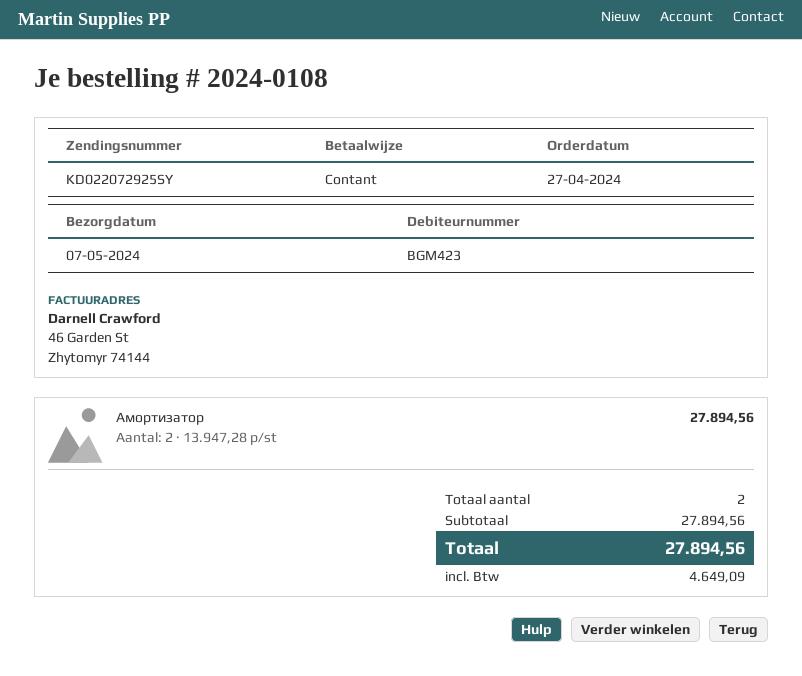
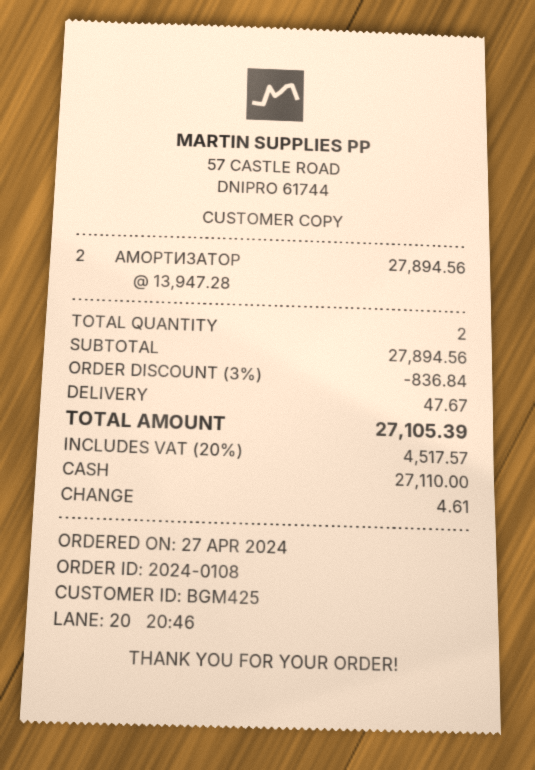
customer number: BGM423 -> BGM425
discount: none -> 3% = 836.84
shipping: none -> 47.67
tax: 4649.09 -> 4517.57
total: 27894.56 -> 27105.39

